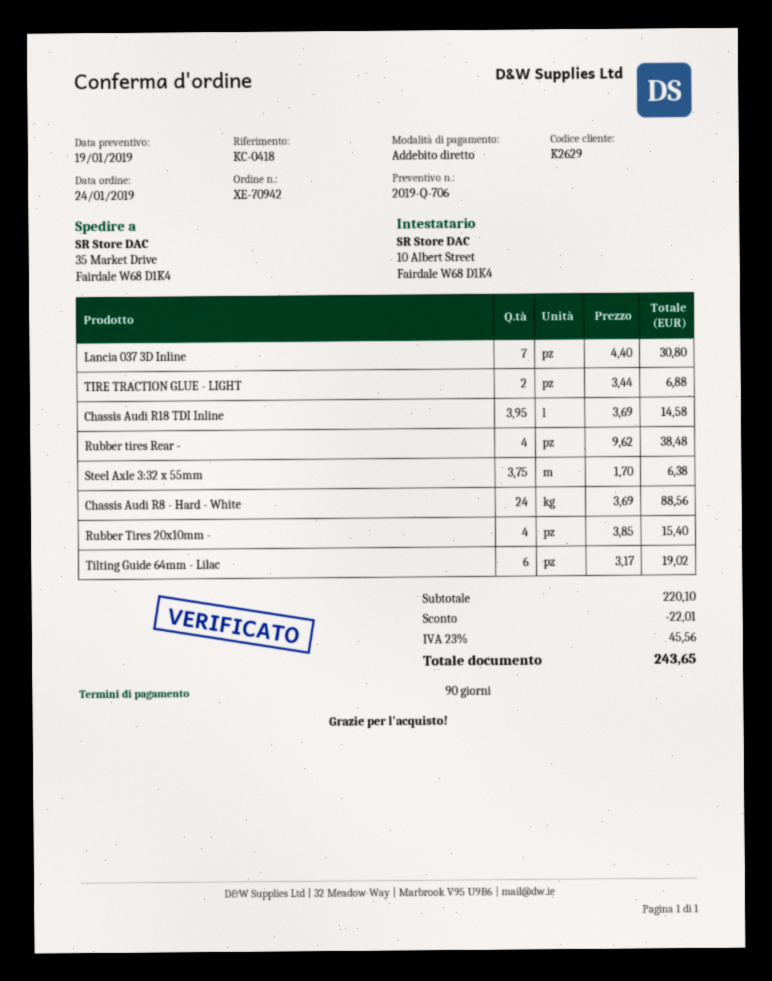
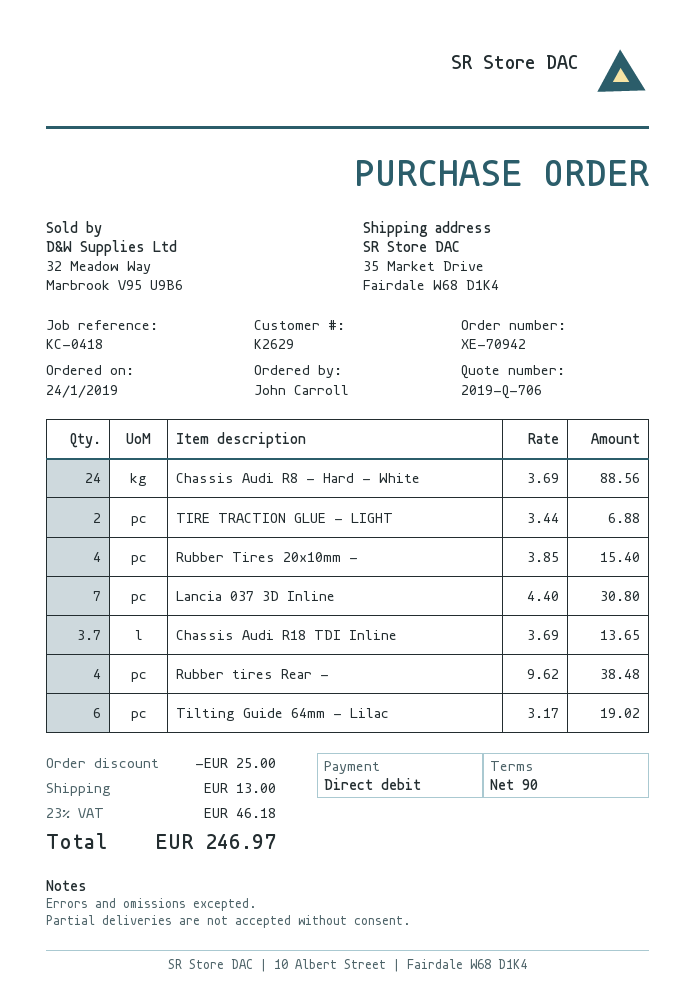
Chassis Audi R18 TDI Inline: 3.95 x 3.69 = 14.58 -> 3.7 x 3.69 = 13.65
Steel Axle 3:32 x 55mm: 3.75 x 1.70 = 6.38 -> none
discount: 22.01 -> 25.00
shipping: none -> 13.00
tax: 23% = 45.56 -> 23% = 46.18
total: 243.65 -> 246.97

